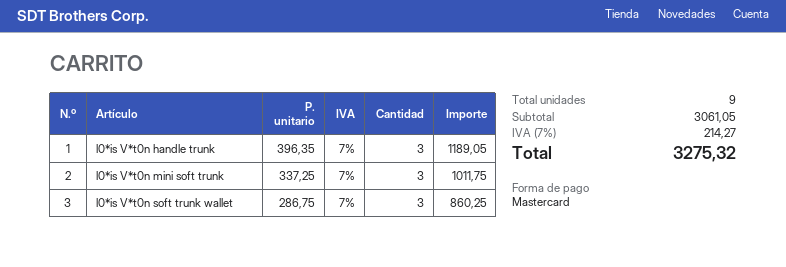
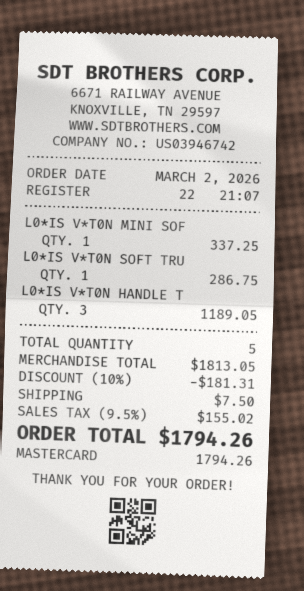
l0*is V*t0n mini soft trunk: 3 for 1011.75 -> 1 for 337.25
l0*is V*t0n soft trunk wallet: 3 for 860.25 -> 1 for 286.75
total quantity: 9 -> 5
subtotal: 3061.05 -> 1813.05
discount: none -> 10% = 181.31
shipping: none -> 7.50
tax: 7% = 214.27 -> 9.5% = 155.02
total: 3275.32 -> 1794.26

